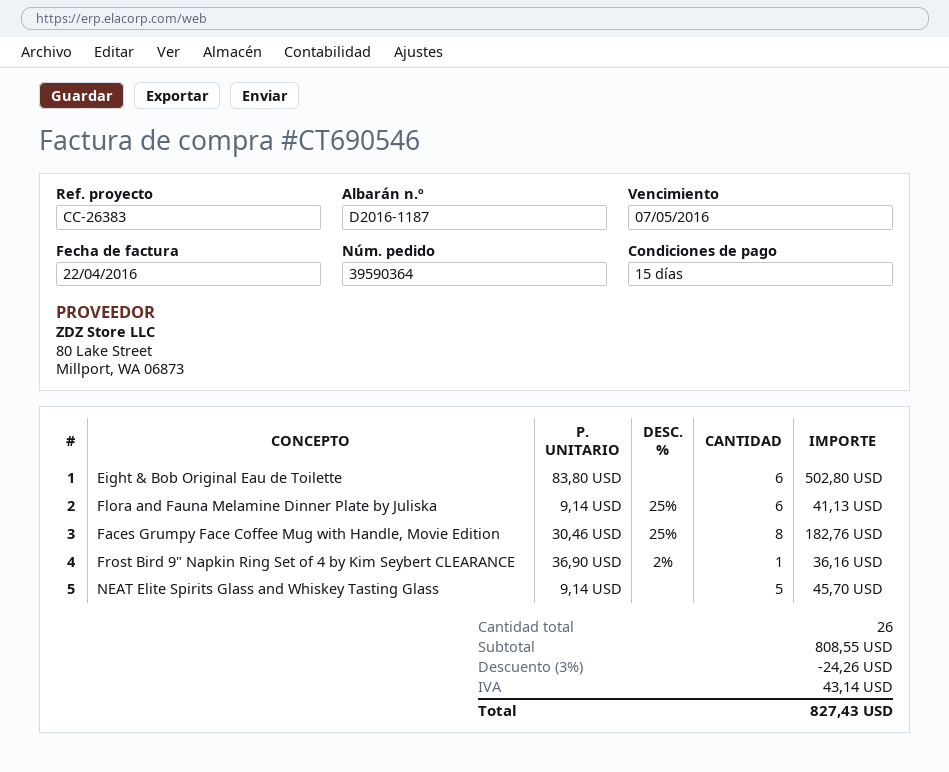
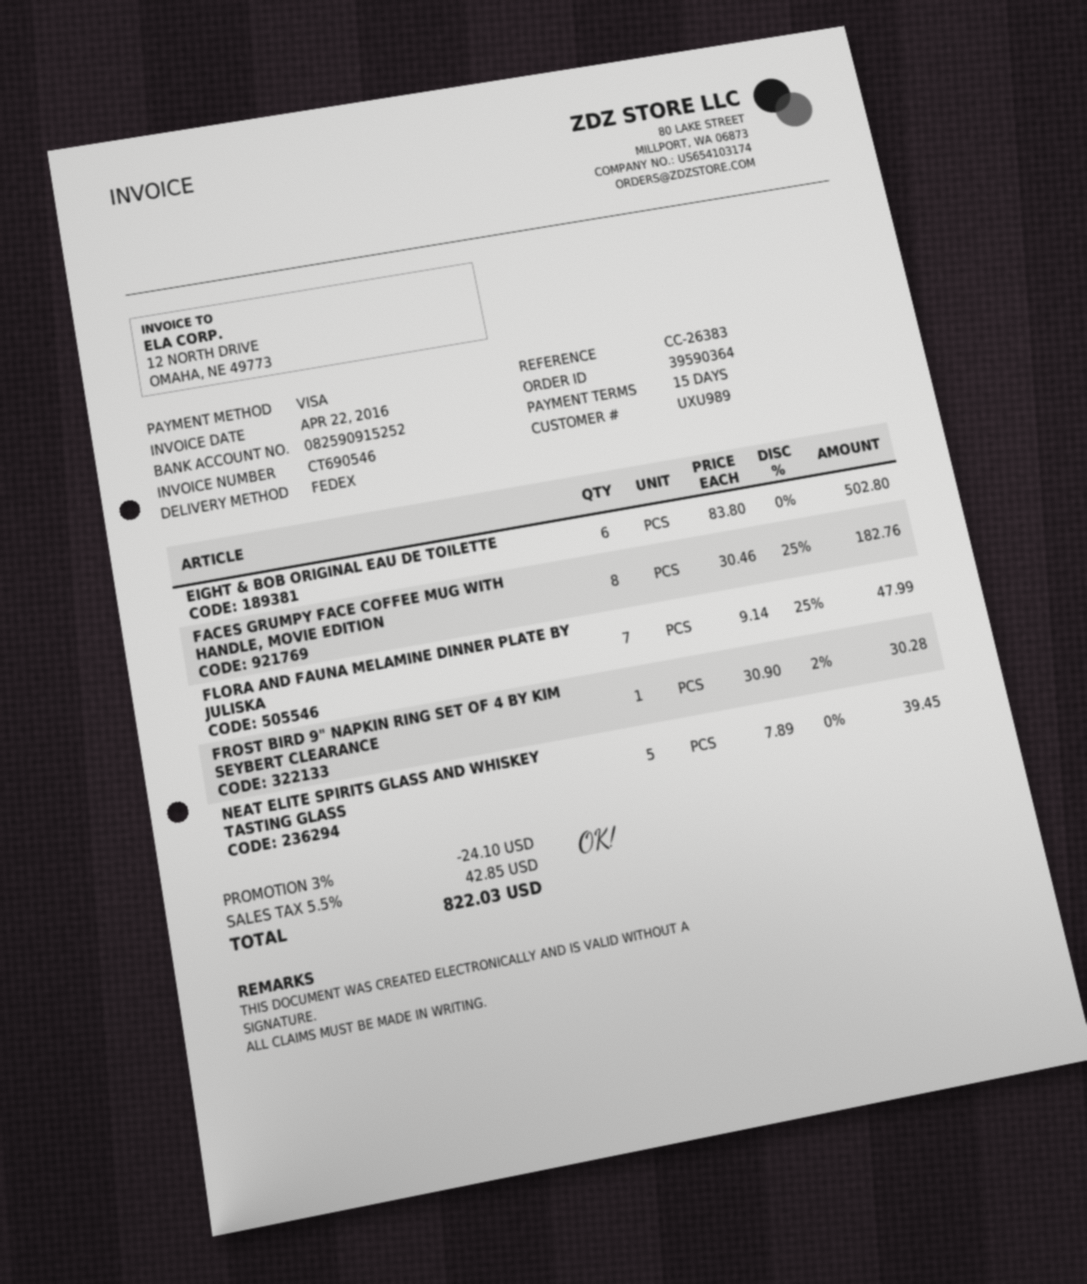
Flora and Fauna Melamine Dinner Plate by Juliska: 6 x 9.14 - 25% = 41.13 -> 7 x 9.14 - 25% = 47.99
Frost Bird 9" Napkin Ring Set of 4 by Kim Seybert CLEARANCE: 1 x 36.90 - 2% = 36.16 -> 1 x 30.90 - 2% = 30.28
NEAT Elite Spirits Glass and Whiskey Tasting Glass: 5 x 9.14 = 45.70 -> 5 x 7.89 = 39.45
discount: 3% = 24.26 -> 3% = 24.10
tax: 43.14 -> 42.85
total: 827.43 -> 822.03

